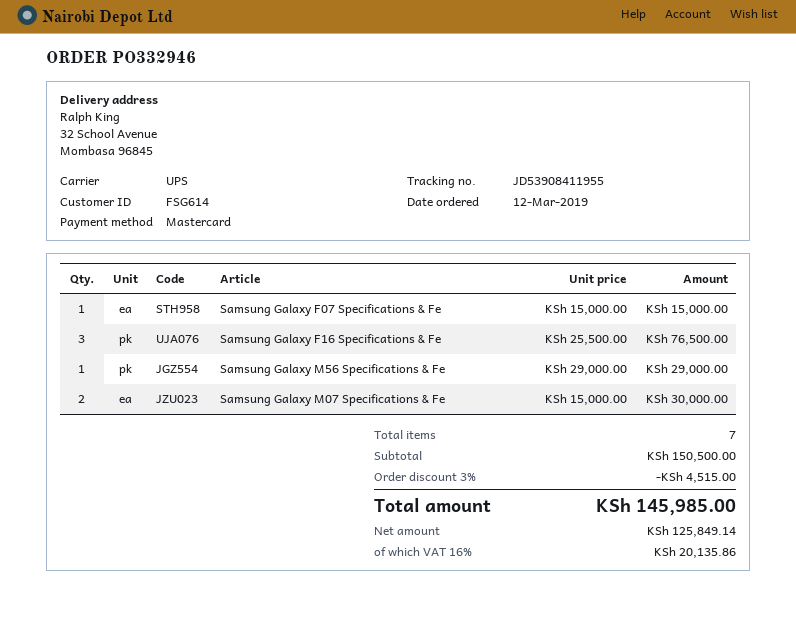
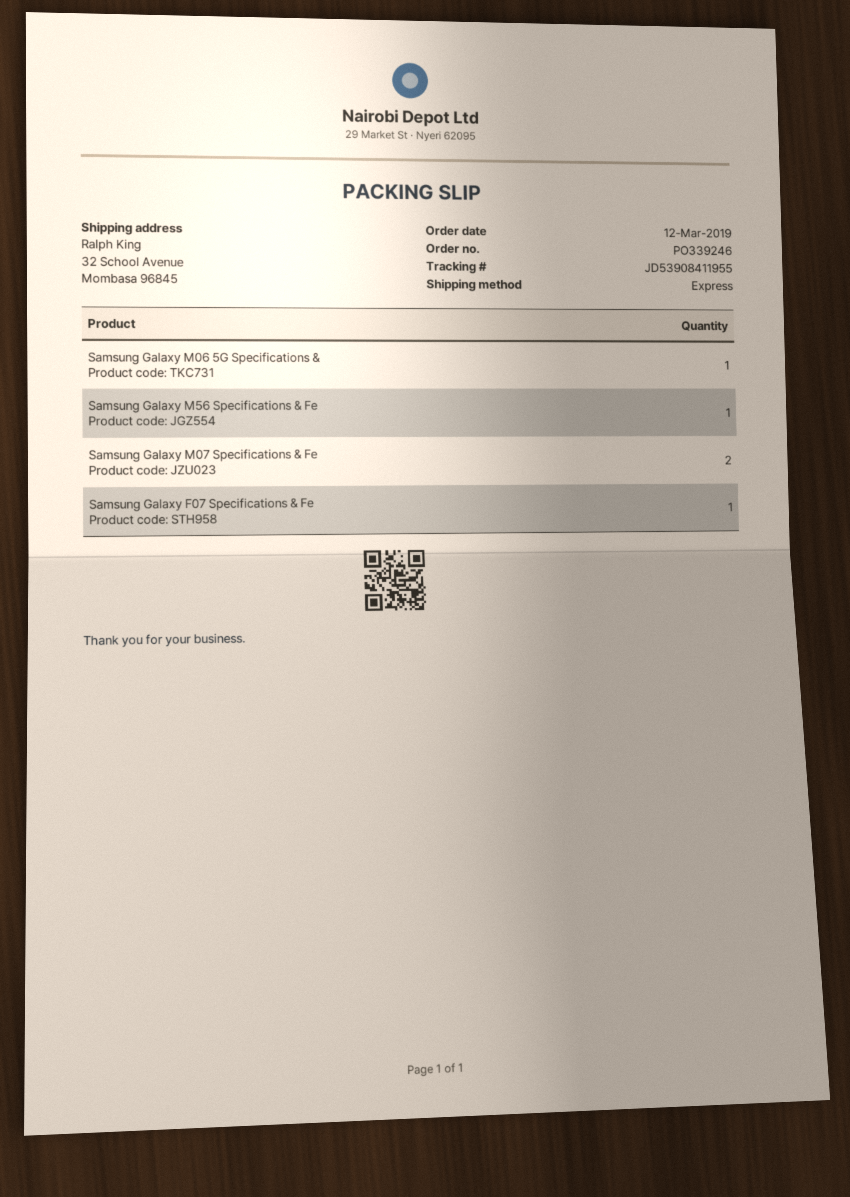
order number: PO332946 -> PO339246
shipping method: UPS -> express
Samsung Galaxy F16 Specifications & Fe: 3 -> none
Samsung Galaxy M06 5G Specifications &: none -> 1

